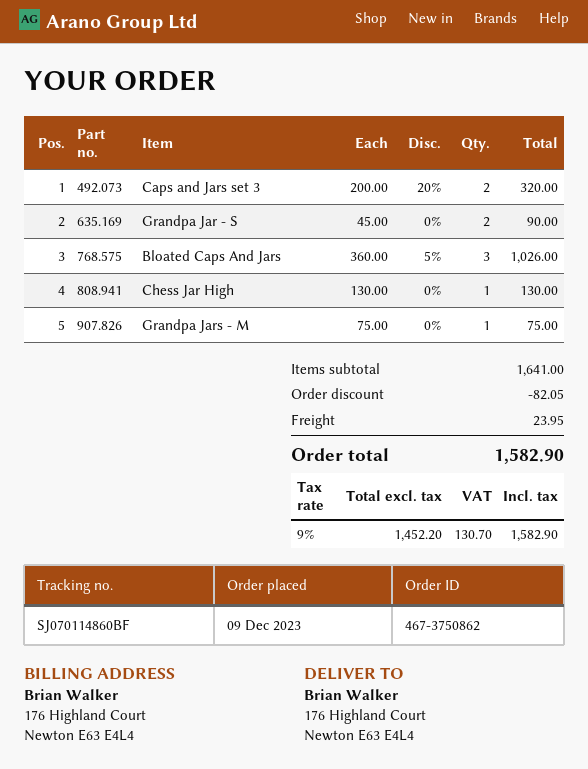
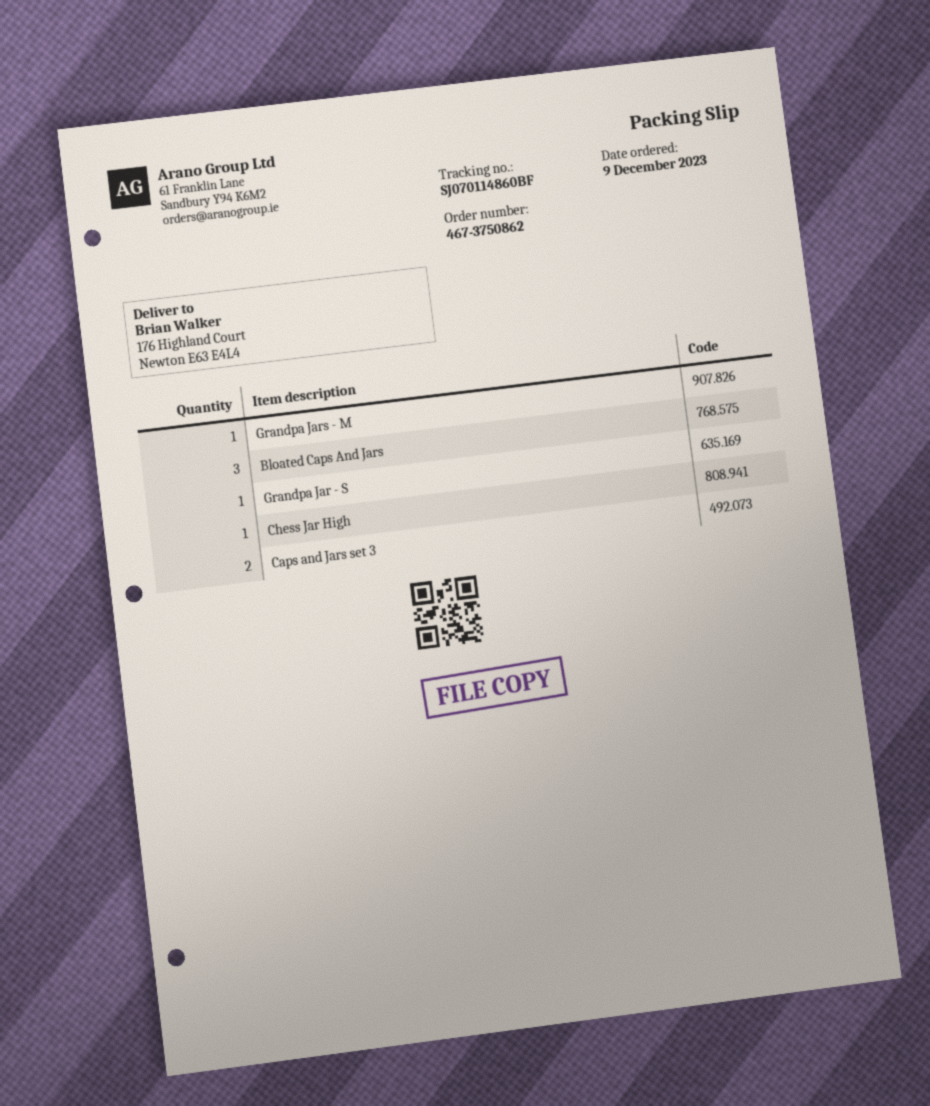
Grandpa Jar - S: 2 -> 1

